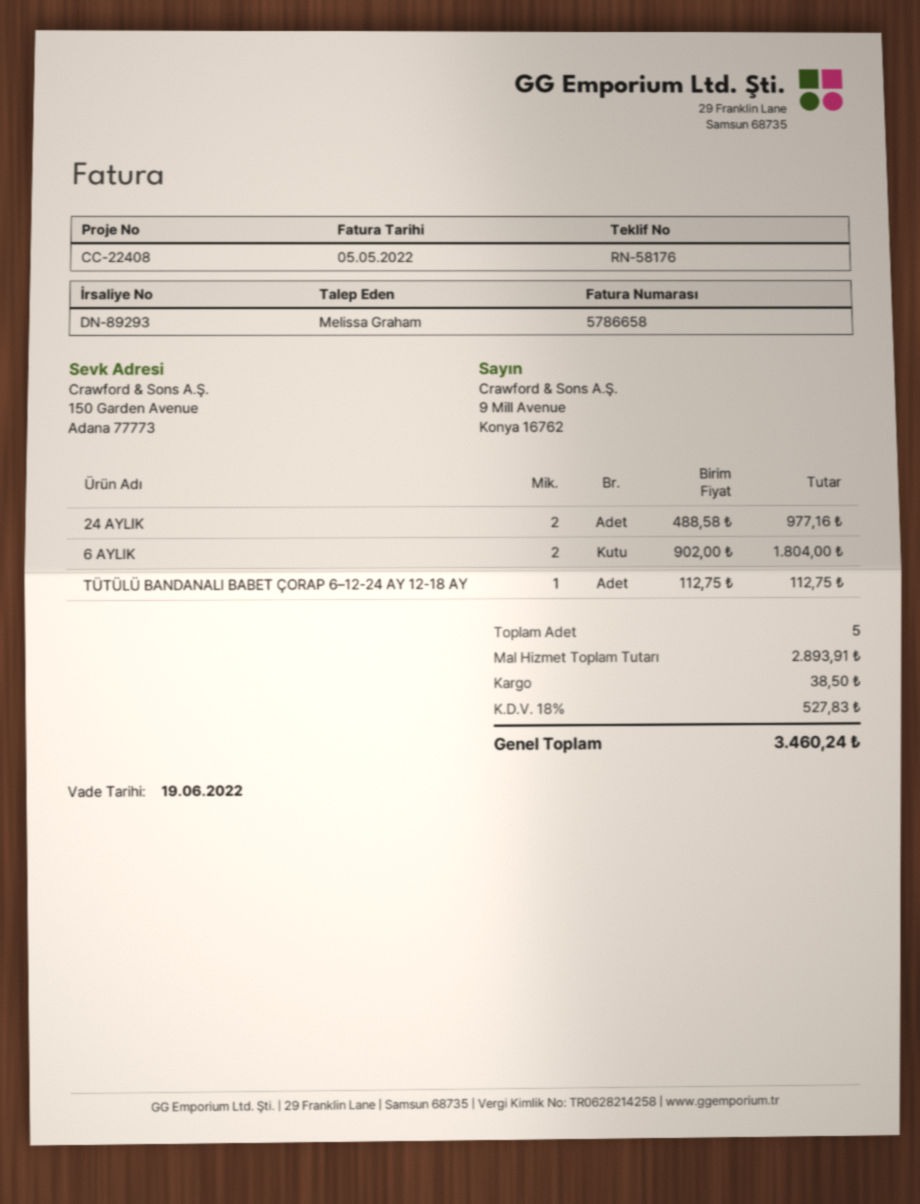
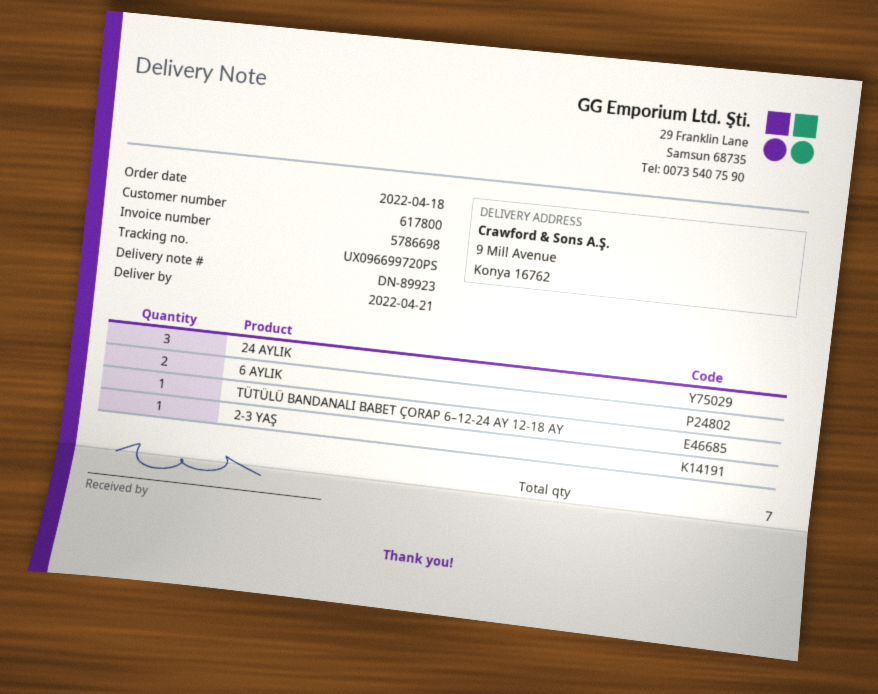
delivery note number: DN-89293 -> DN-89923
invoice number: 5786658 -> 5786698
ship to: 150 Garden Avenue, Adana 77773 -> 9 Mill Avenue, Konya 16762
24 AYLIK: 2 -> 3
2-3 YAŞ: none -> 1
total quantity: 5 -> 7

